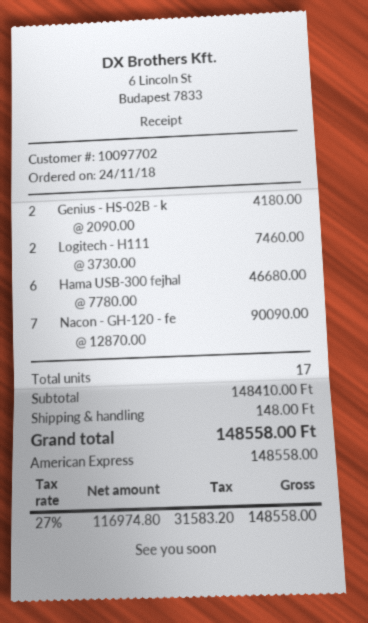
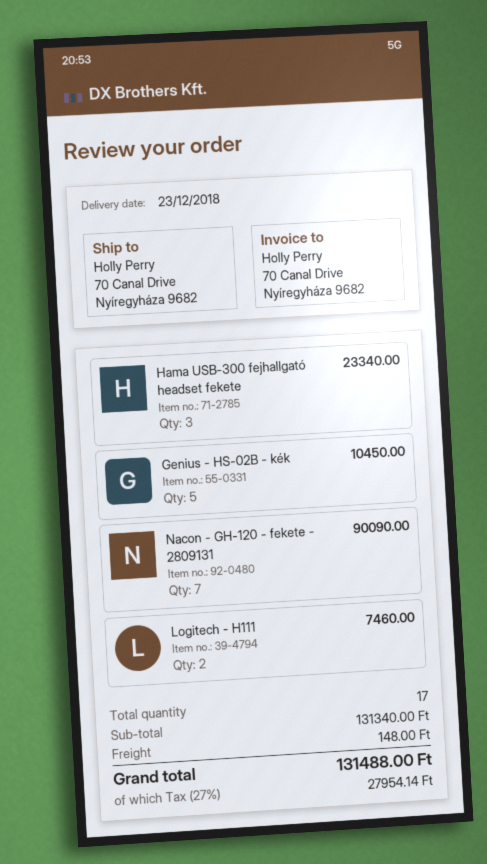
Genius - HS-02B - k: 2 for 4180.00 -> 5 for 10450.00
Hama USB-300 fejhal: 6 for 46680.00 -> 3 for 23340.00
subtotal: 148410.00 -> 131340.00
tax: 27% = 31583.20 -> 27% = 27954.14
total: 148558.00 -> 131488.00

